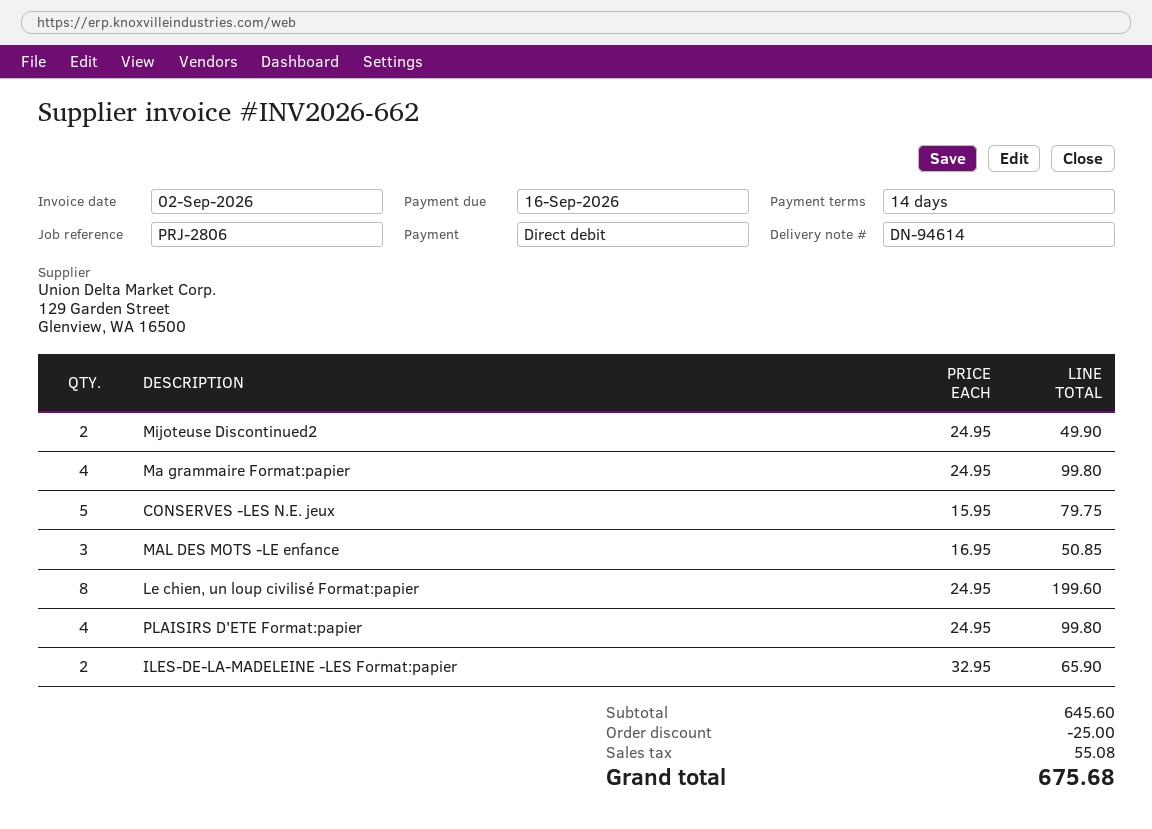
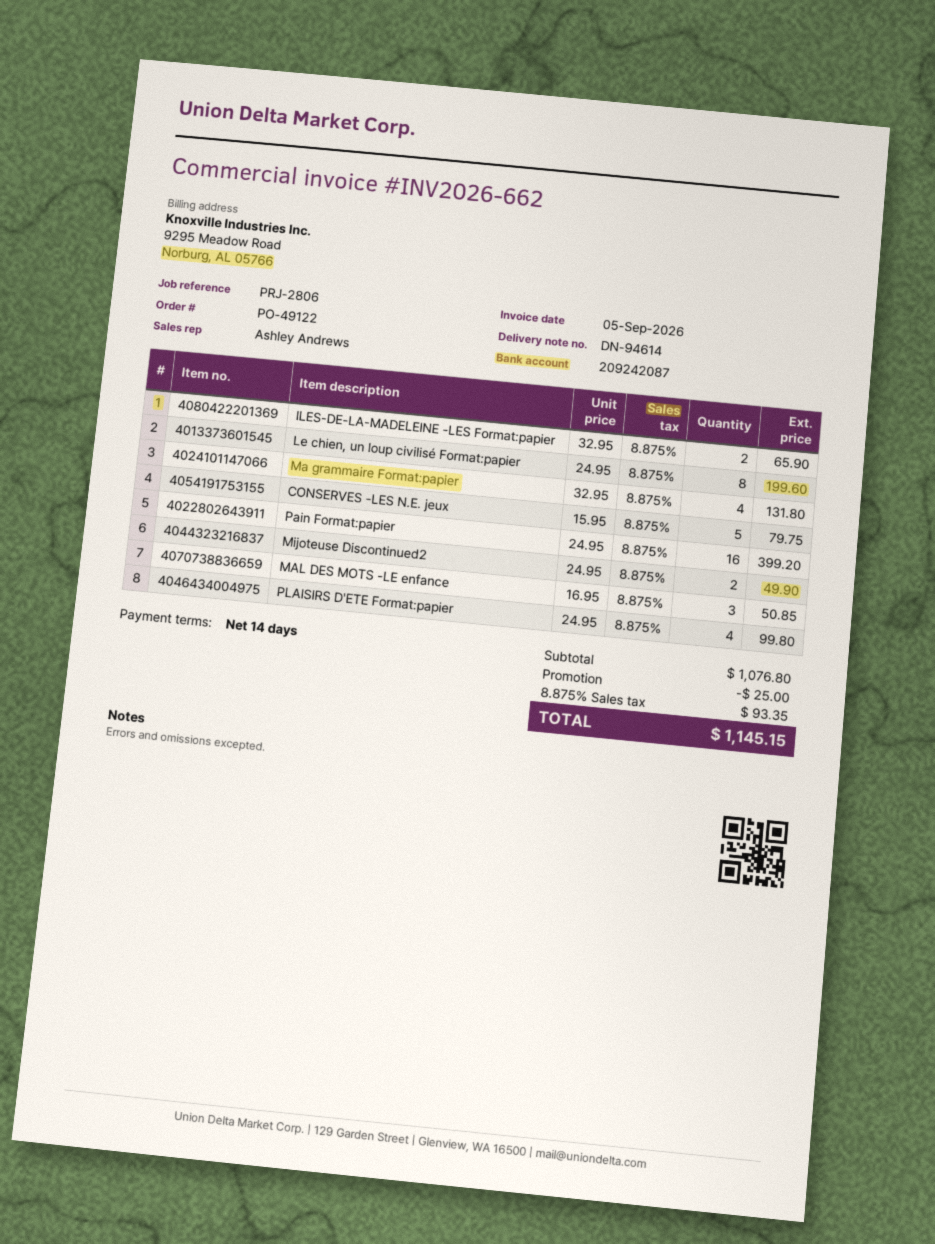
invoice date: 2026-09-02 -> 2026-09-05
Ma grammaire Format:papier: 4 x 24.95 = 99.80 -> 4 x 32.95 = 131.80
Pain Format:papier: none -> 16 x 24.95 = 399.20
subtotal: 645.60 -> 1076.80
tax: 55.08 -> 93.35
total: 675.68 -> 1145.15

